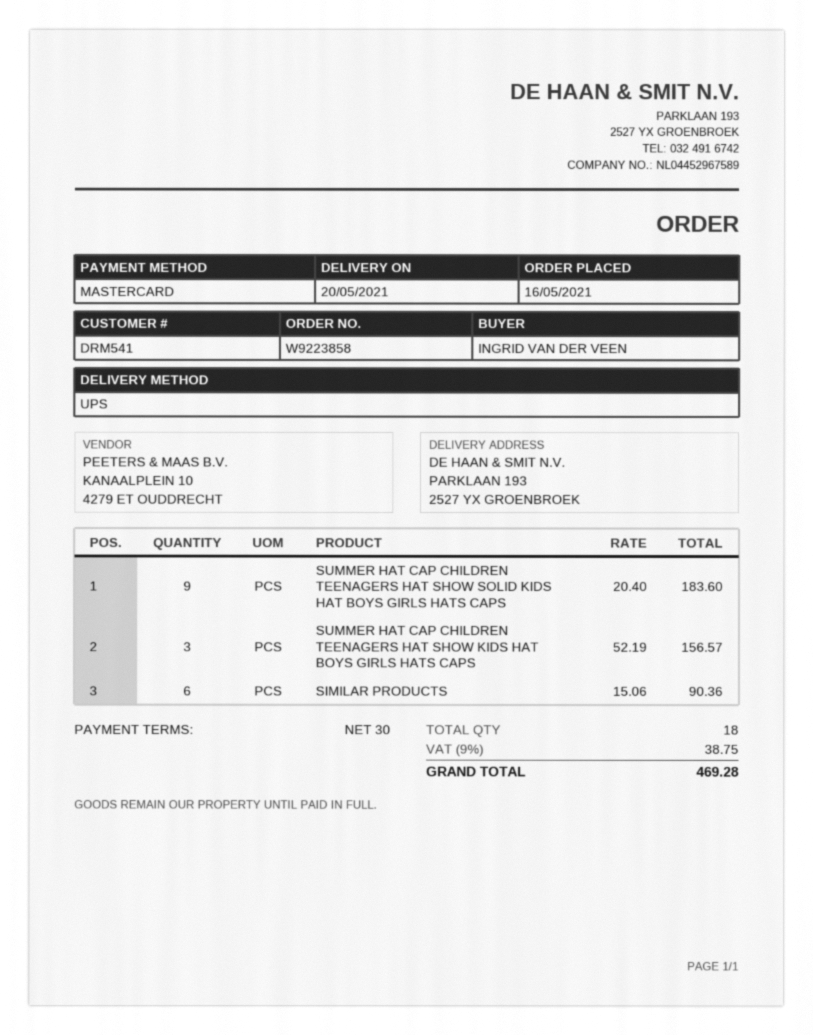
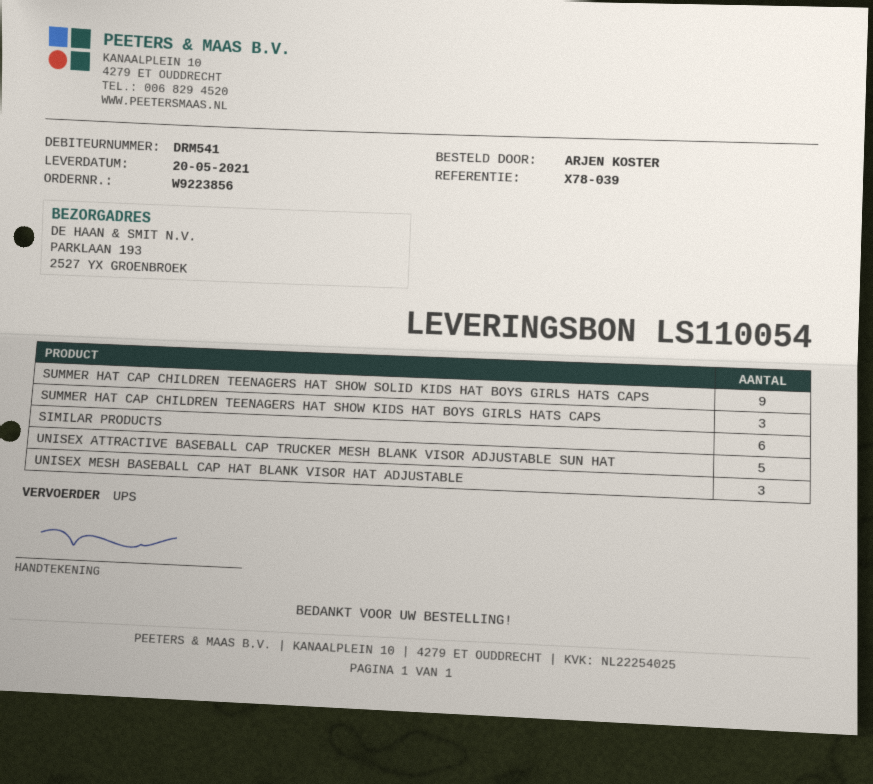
order number: W9223858 -> W9223856
ordered by: INGRID VAN DER VEEN -> ARJEN KOSTER
UNISEX ATTRACTIVE BASEBALL CAP TRUCKER MESH BLANK VISOR ADJUSTABLE SUN HAT: none -> 5
UNISEX MESH BASEBALL CAP HAT BLANK VISOR HAT ADJUSTABLE: none -> 3

